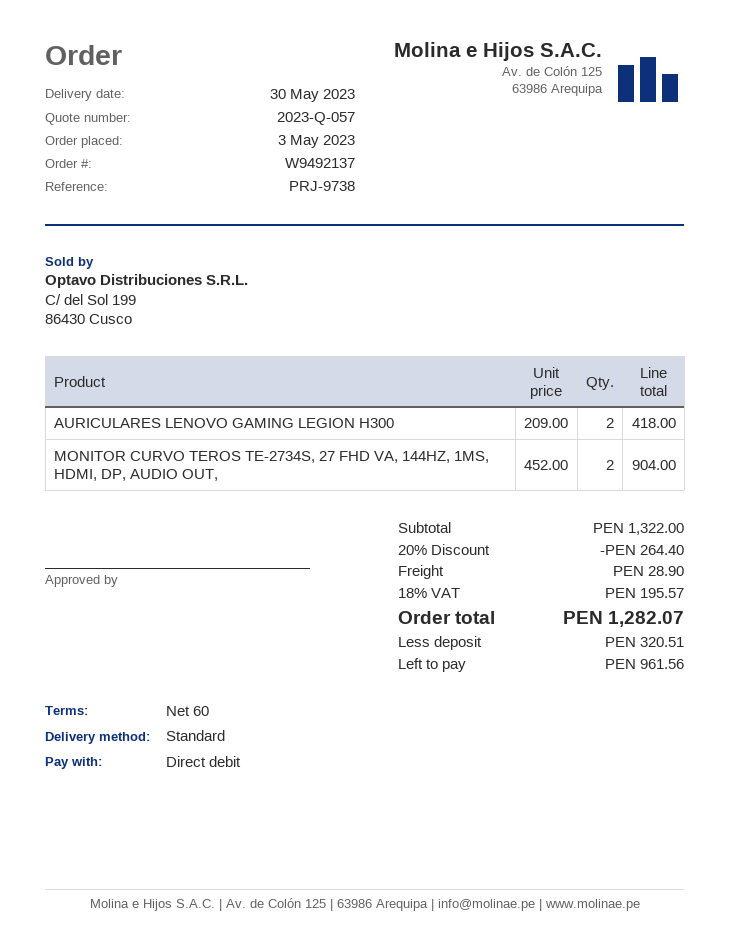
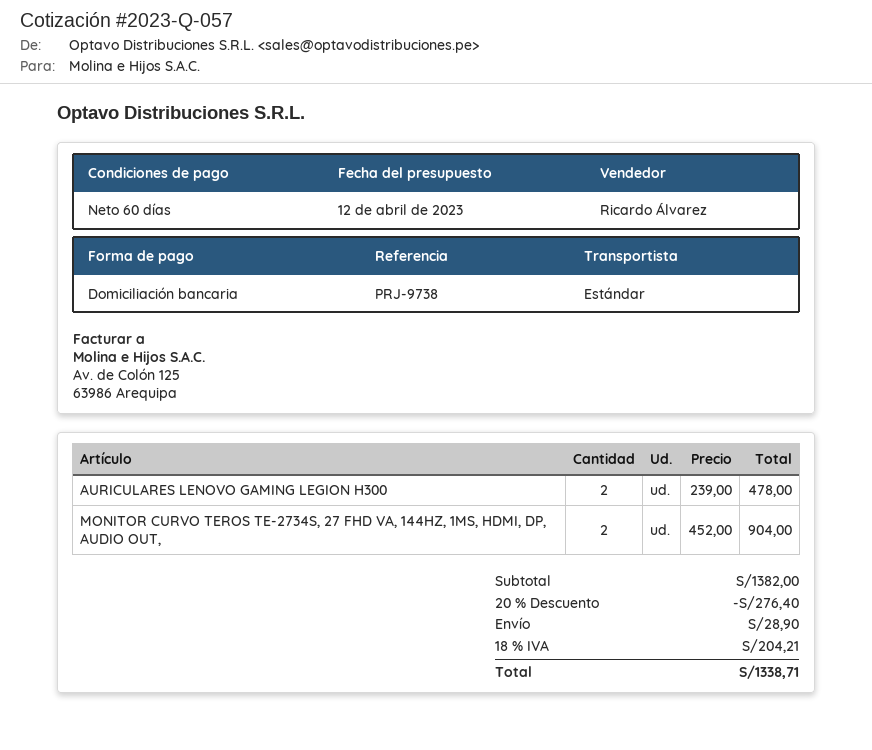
AURICULARES LENOVO GAMING LEGION H300: 2 x 209.00 = 418.00 -> 2 x 239.00 = 478.00
subtotal: 1322.00 -> 1382.00
discount: 20% = 264.40 -> 20% = 276.40
tax: 18% = 195.57 -> 18% = 204.21
total: 1282.07 -> 1338.71

